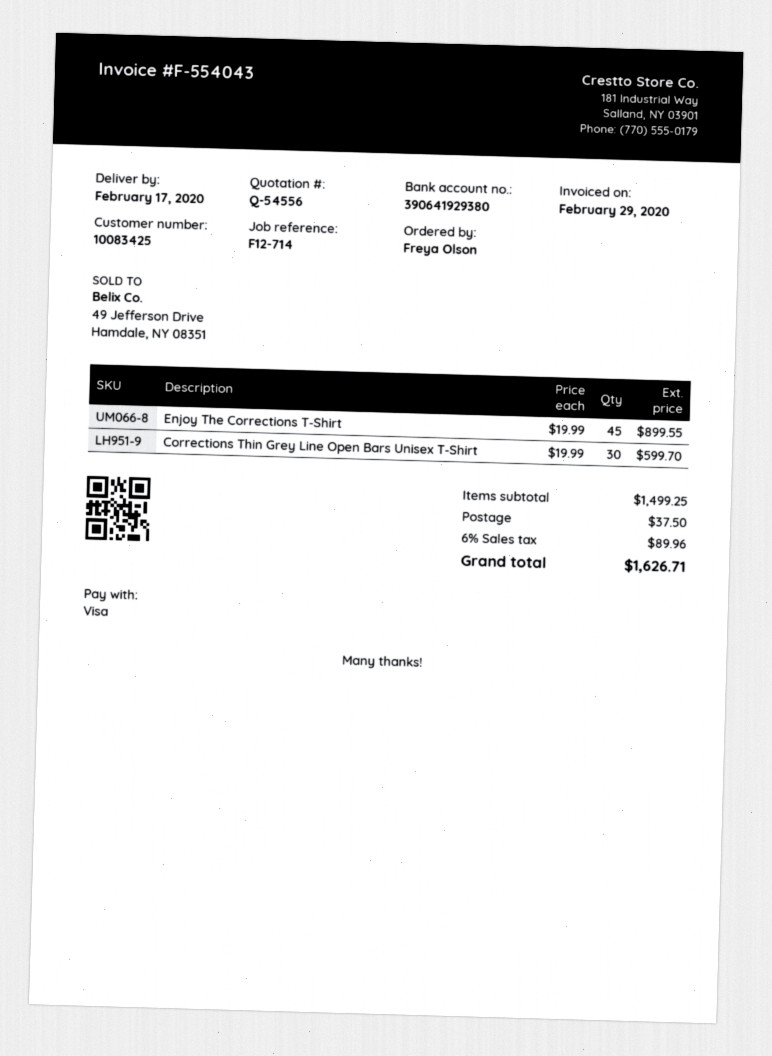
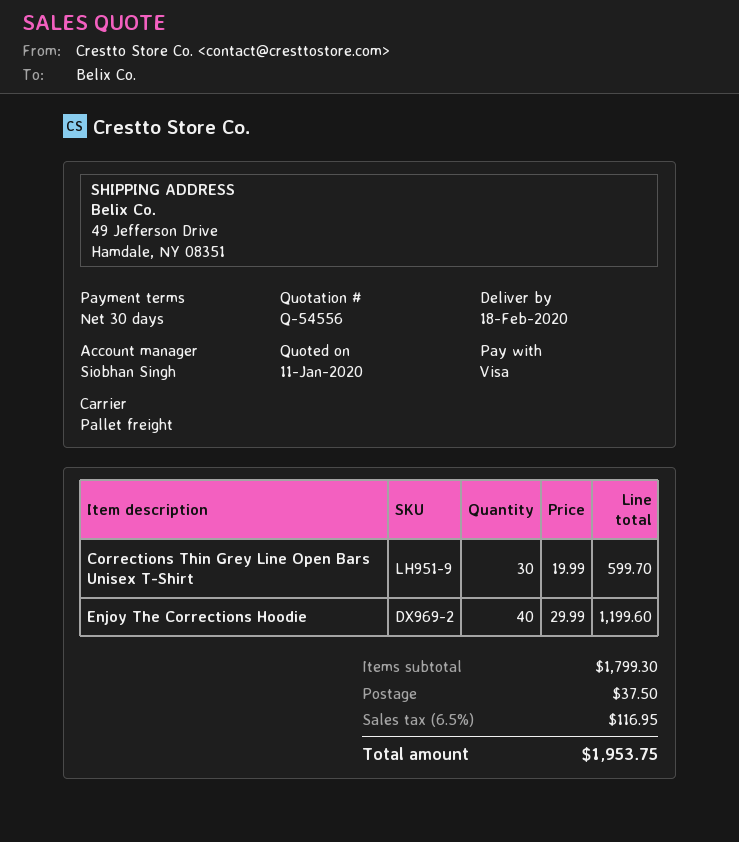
delivery date: 2020-02-17 -> 2020-02-18
Enjoy The Corrections T-Shirt: 45 x 19.99 = 899.55 -> none
Enjoy The Corrections Hoodie: none -> 40 x 29.99 = 1199.60
subtotal: 1499.25 -> 1799.30
tax: 6% = 89.96 -> 6.5% = 116.95
total: 1626.71 -> 1953.75

